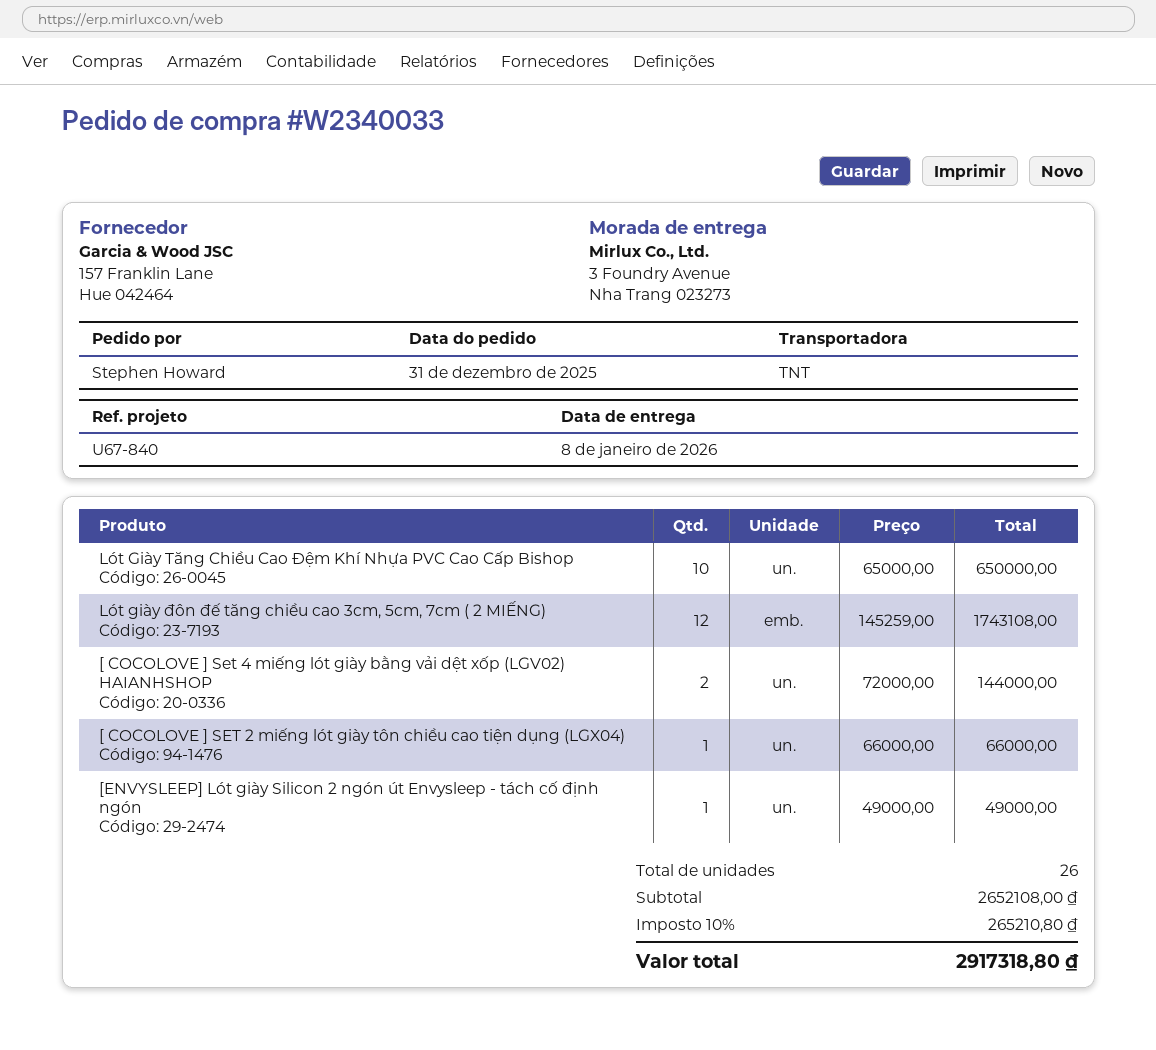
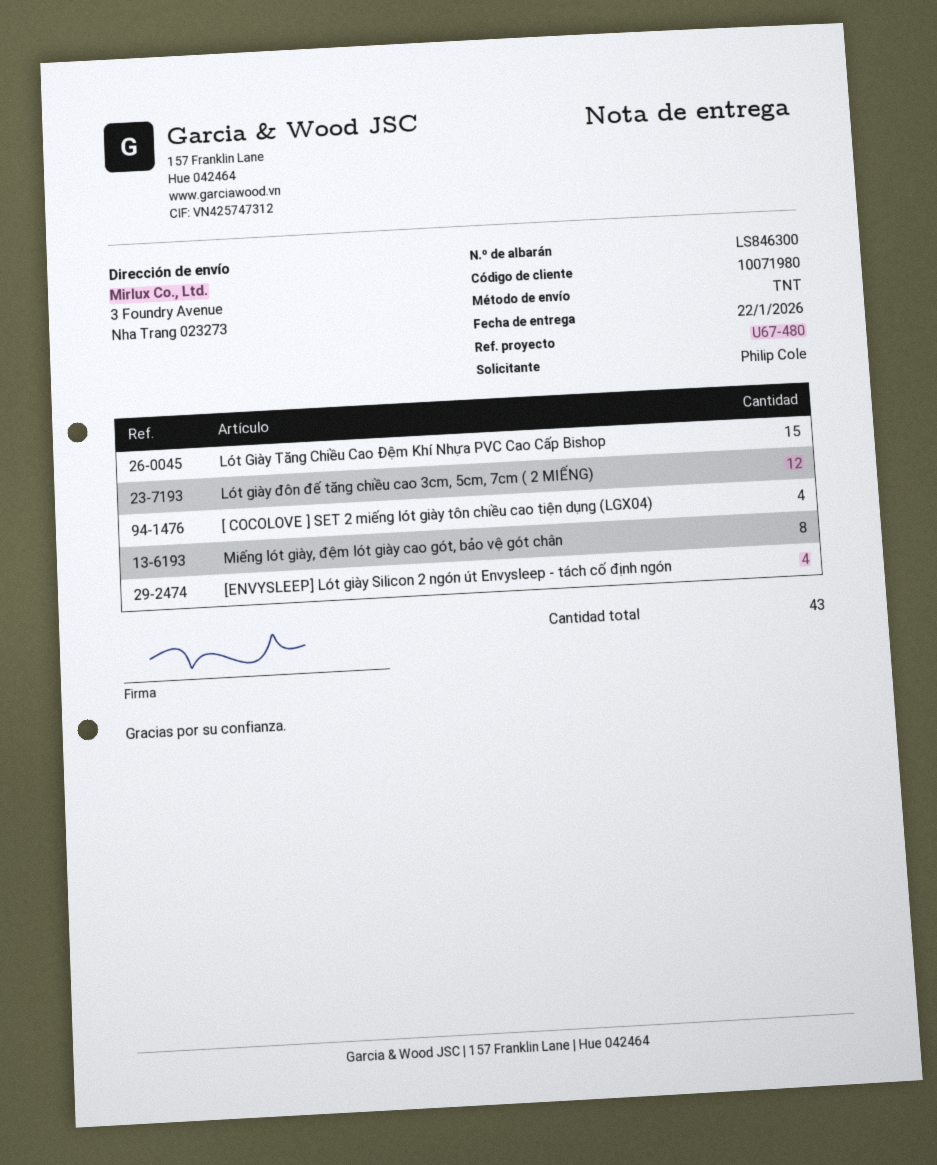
delivery date: 2026-01-08 -> 2026-01-22
reference: U67-840 -> U67-480
ordered by: Stephen Howard -> Philip Cole
Lót Giày Tăng Chiều Cao Đệm Khí Nhựa PVC Cao Cấp Bishop: 10 -> 15
[ COCOLOVE ] Set 4 miếng lót giày bằng vải dệt xốp (LGV02) HAIANHSHOP: 2 -> none
[ COCOLOVE ] SET 2 miếng lót giày tôn chiều cao tiện dụng (LGX04): 1 -> 4
[ENVYSLEEP] Lót giày Silicon 2 ngón út Envysleep - tách cố định ngón: 1 -> 4
Miếng lót giày, đệm lót giày cao gót, bảo vệ gót chân: none -> 8
total quantity: 26 -> 43

